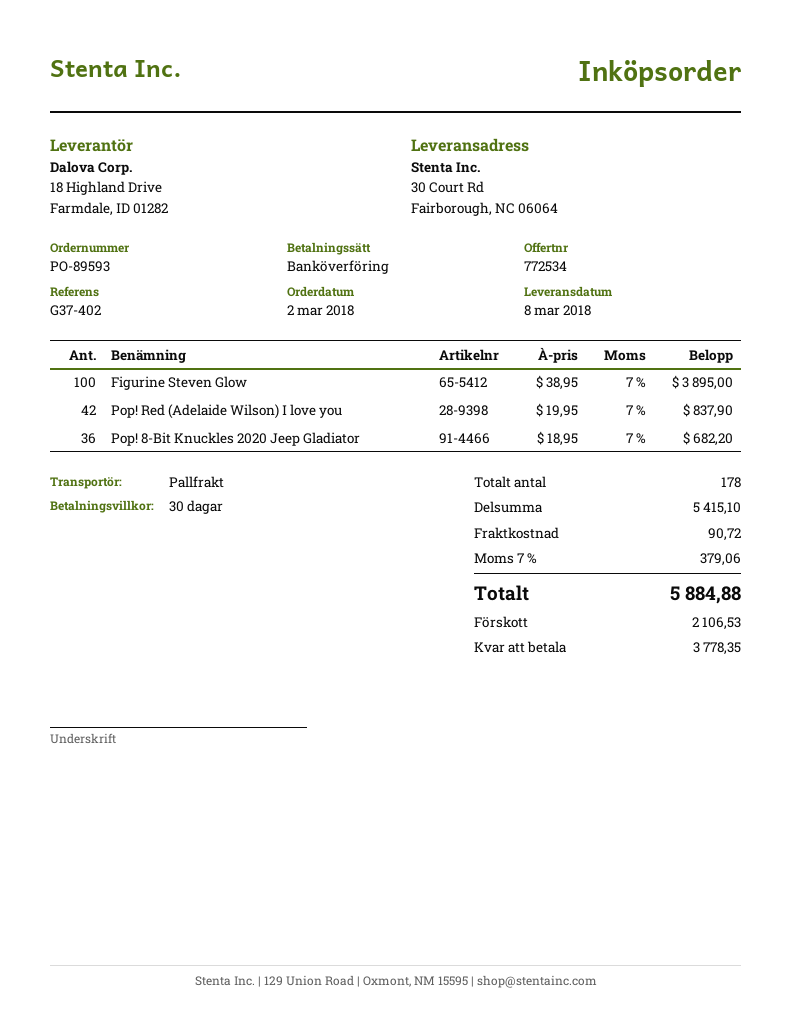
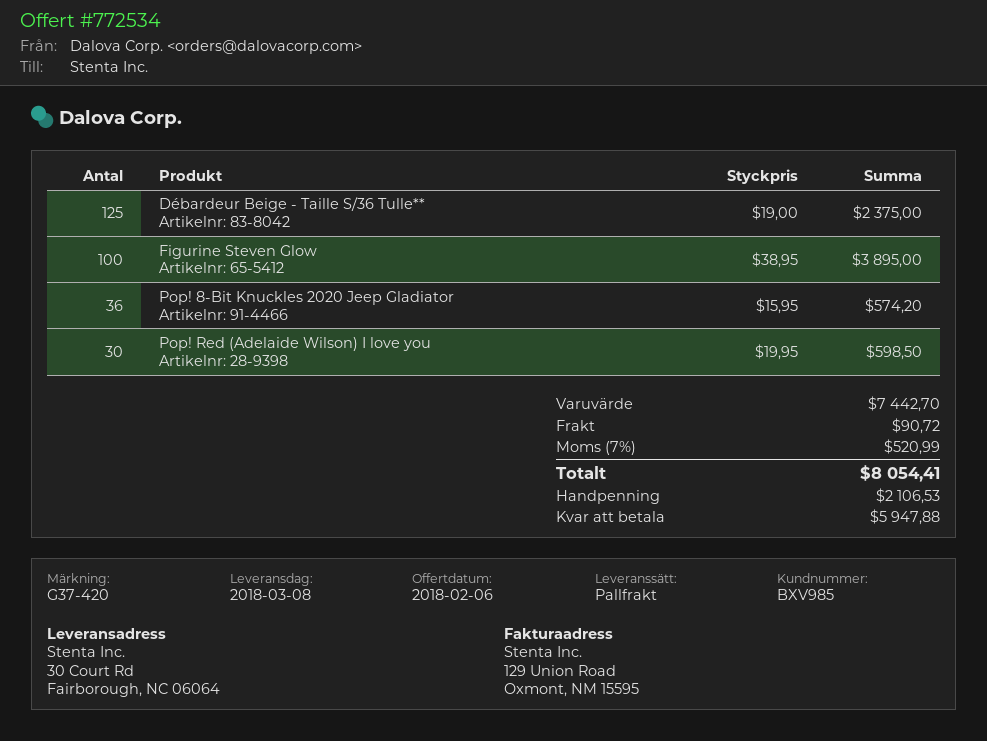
reference: G37-402 -> G37-420
Pop! Red (Adelaide Wilson) I love you: 42 x 19.95 = 837.90 -> 30 x 19.95 = 598.50
Pop! 8-Bit Knuckles 2020 Jeep Gladiator: 36 x 18.95 = 682.20 -> 36 x 15.95 = 574.20
Débardeur Beige - Taille S/36 Tulle**: none -> 125 x 19.00 = 2375.00
subtotal: 5415.10 -> 7442.70
tax: 7% = 379.06 -> 7% = 520.99
total: 5884.88 -> 8054.41
balance: 3778.35 -> 5947.88

